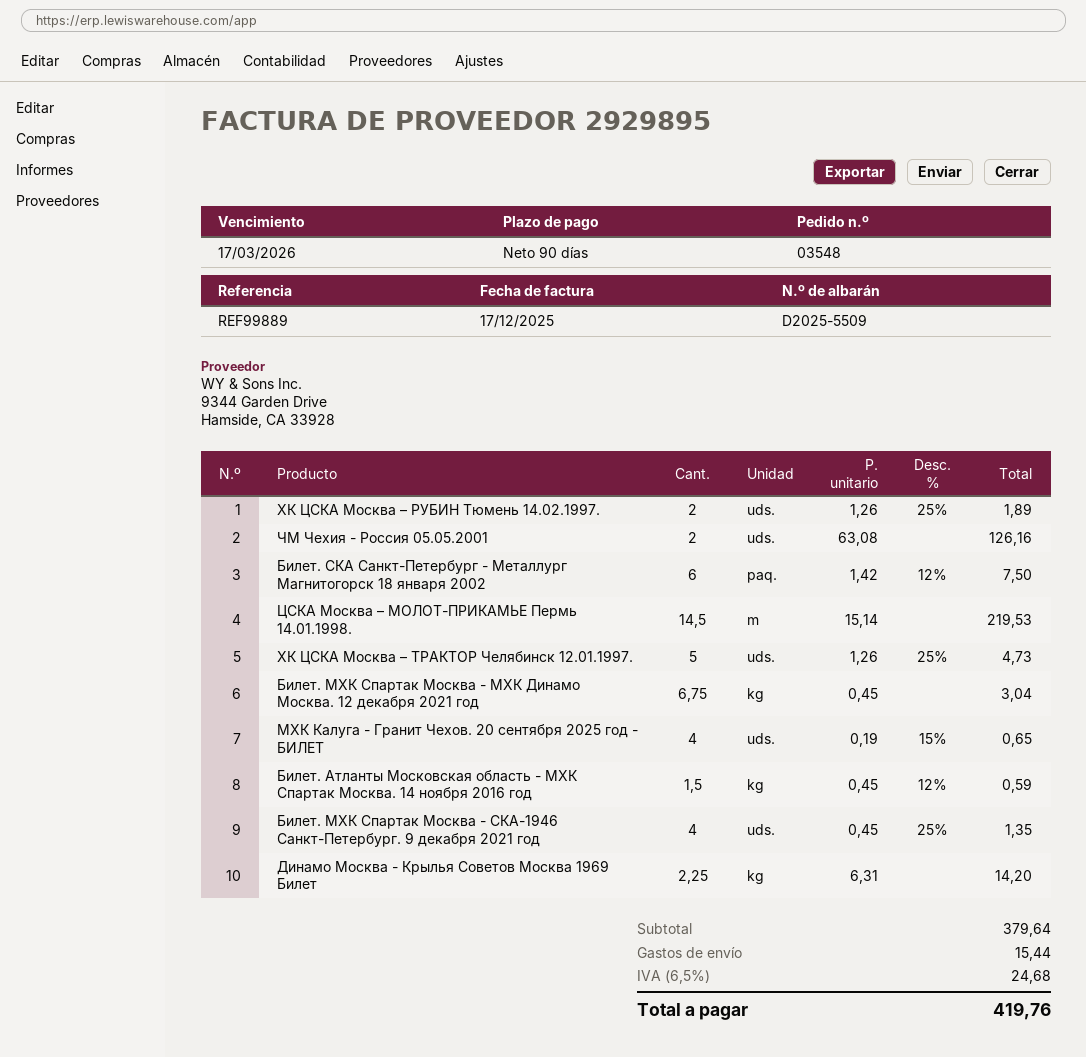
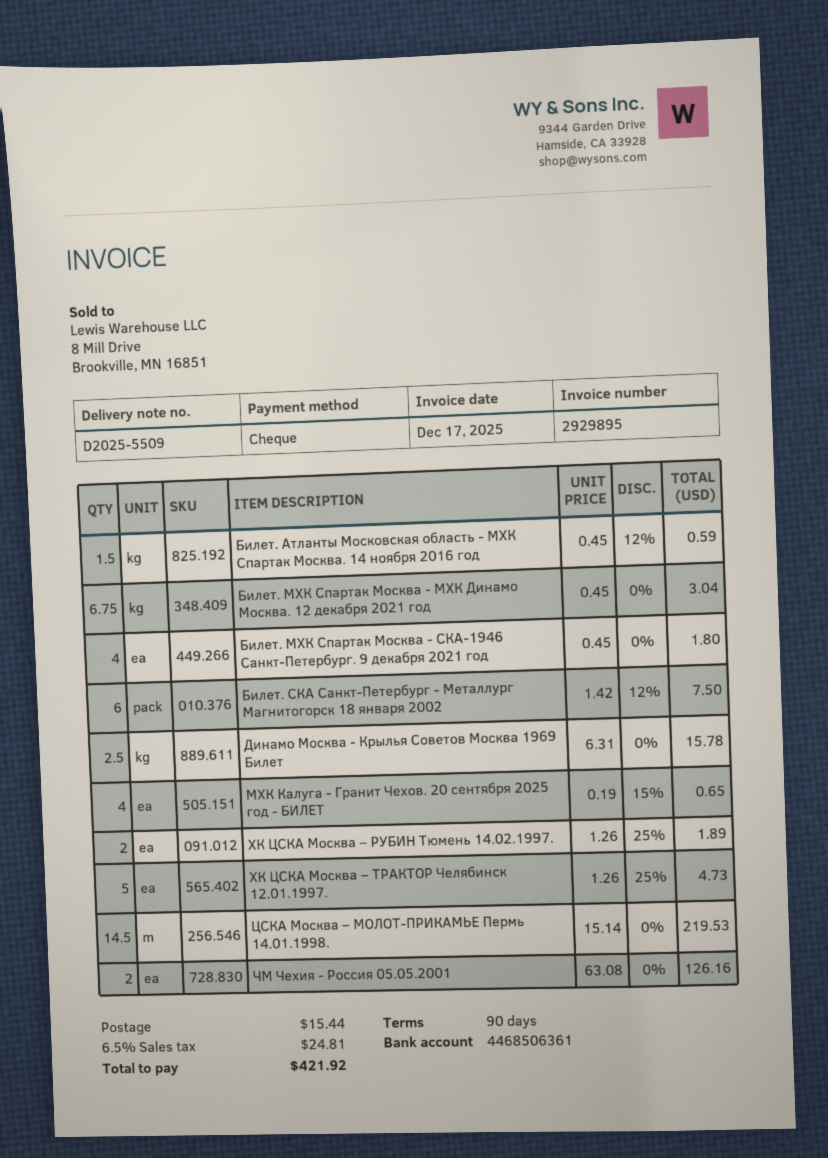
Билет. МХК Спартак Москва - СКА-1946 Санкт-Петербург. 9 декабря 2021 год: 4 x 0.45 - 25% = 1.35 -> 4 x 0.45 = 1.80
Динамо Москва - Крылья Советов Москва 1969 Билет: 2.25 x 6.31 = 14.20 -> 2.5 x 6.31 = 15.78
tax: 6.5% = 24.68 -> 6.5% = 24.81
total: 419.76 -> 421.92

